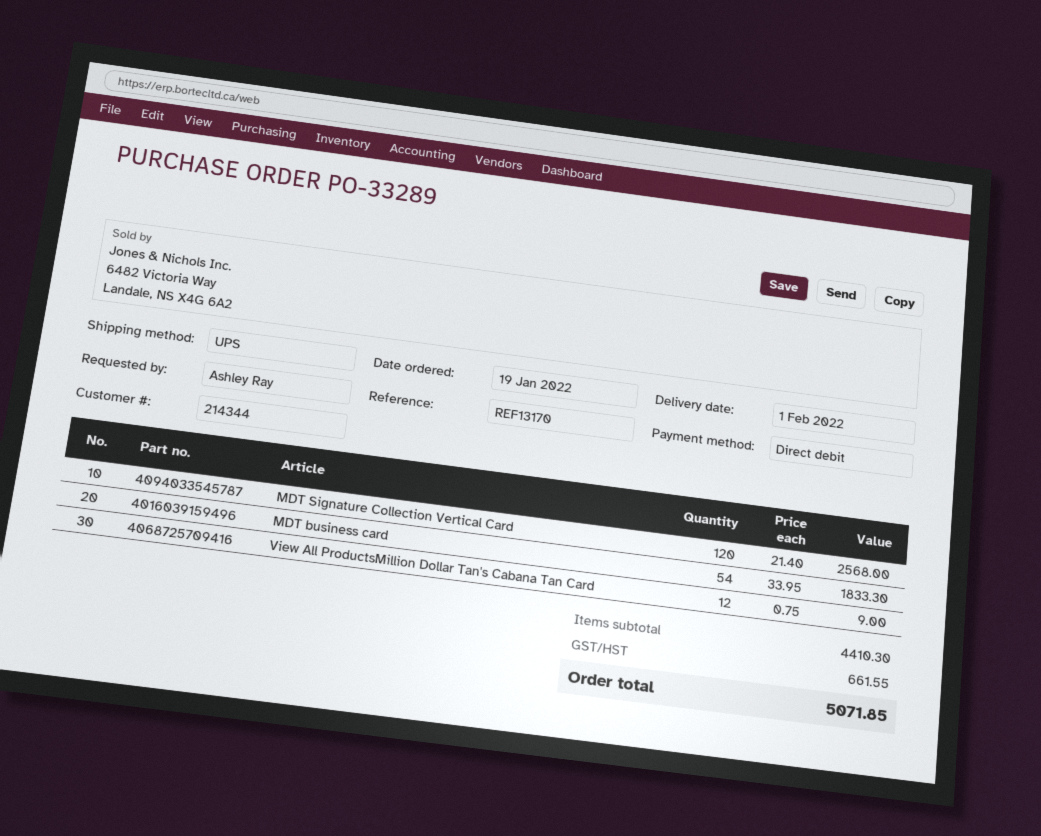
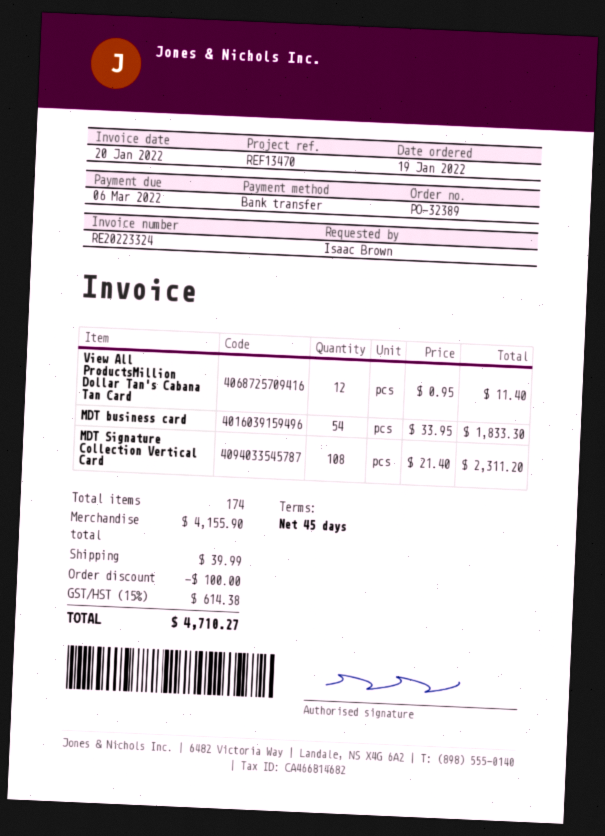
order number: PO-33289 -> PO-32389
reference: REF13170 -> REF13470
ordered by: Ashley Ray -> Isaac Brown
payment method: direct debit -> bank transfer
MDT Signature Collection Vertical Card: 120 x 21.40 = 2568.00 -> 108 x 21.40 = 2311.20
View All ProductsMillion Dollar Tan's Cabana Tan Card: 12 x 0.75 = 9.00 -> 12 x 0.95 = 11.40
subtotal: 4410.30 -> 4155.90
discount: none -> 100.00
shipping: none -> 39.99
tax: 661.55 -> 614.38
total: 5071.85 -> 4710.27

